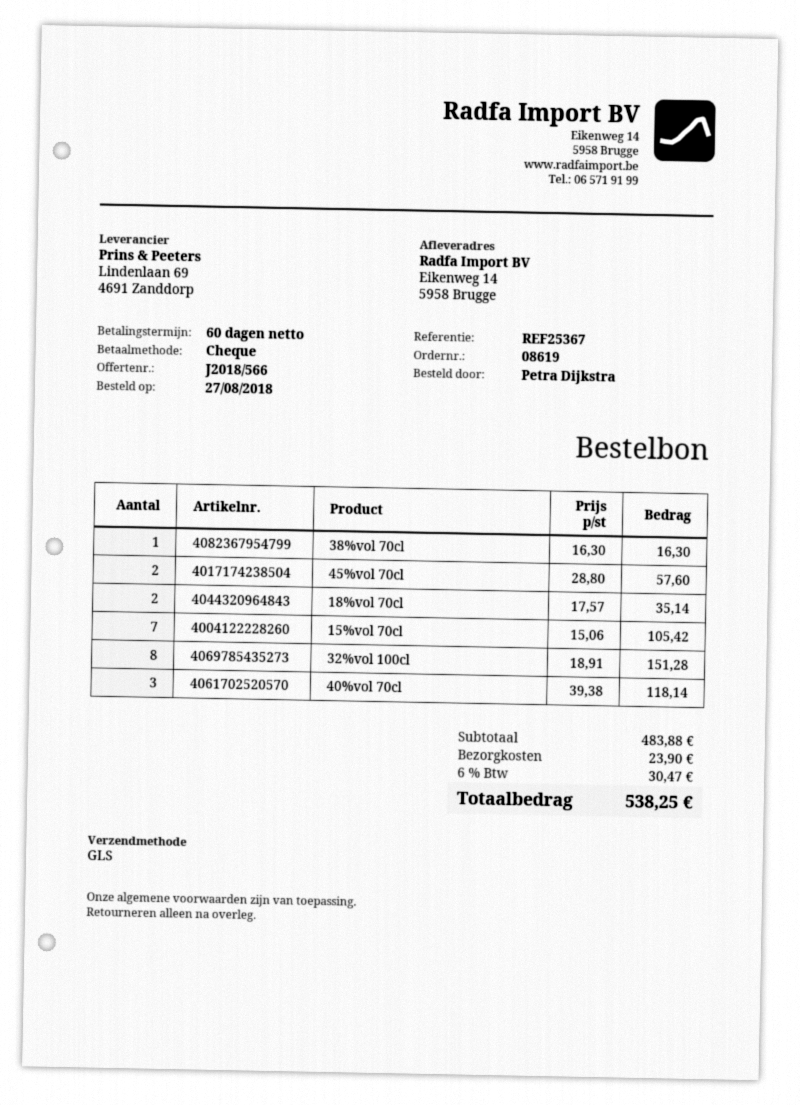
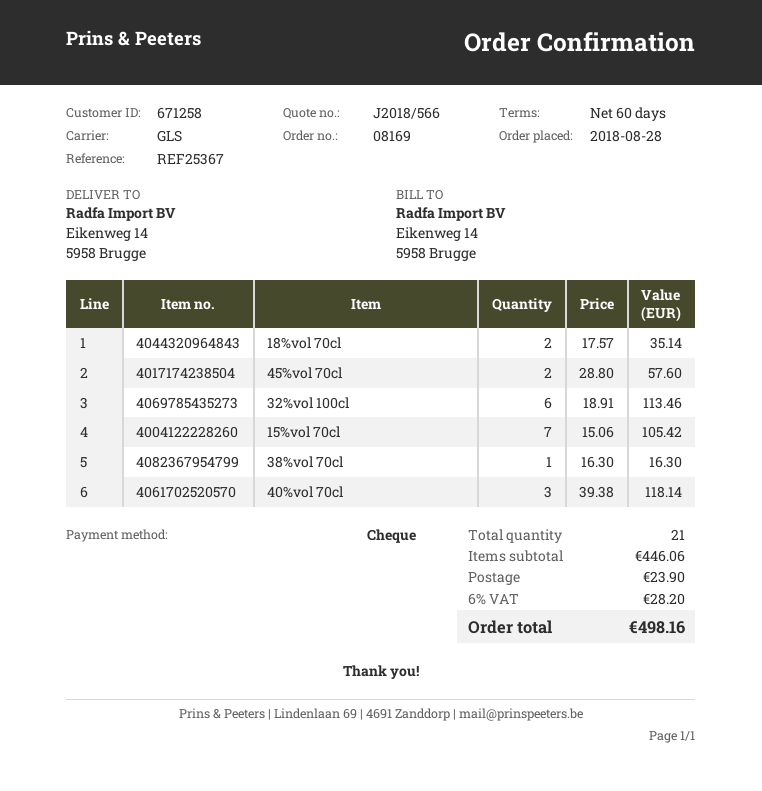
order number: 08619 -> 08169
order date: 2018-08-27 -> 2018-08-28
32%vol 100cl: 8 x 18.91 = 151.28 -> 6 x 18.91 = 113.46
subtotal: 483.88 -> 446.06
tax: 6% = 30.47 -> 6% = 28.20
total: 538.25 -> 498.16

